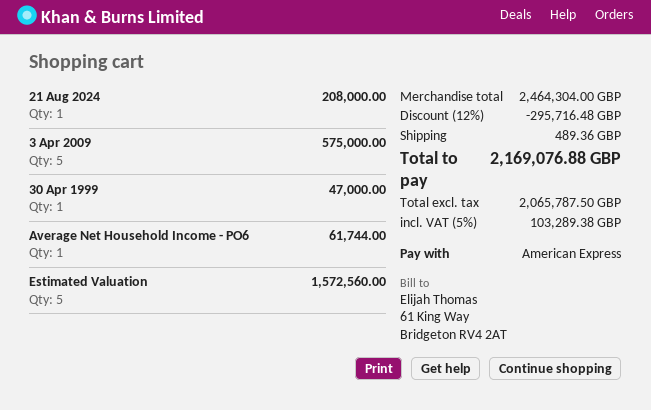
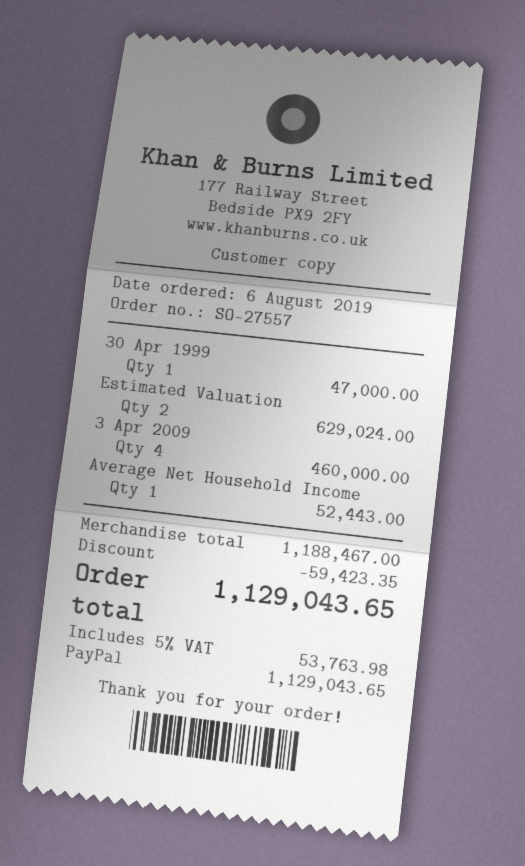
payment method: American Express -> PayPal
21 Aug 2024: 1 for 208000.00 -> none
3 Apr 2009: 5 for 575000.00 -> 4 for 460000.00
Average Net Household Income - PO6: 1 for 61744.00 -> 1 for 52443.00
Estimated Valuation: 5 for 1572560.00 -> 2 for 629024.00
subtotal: 2464304.00 -> 1188467.00
discount: 295716.48 -> 59423.35
shipping: 489.36 -> none
tax: 5% = 103289.38 -> 5% = 53763.98
total: 2169076.88 -> 1129043.65

